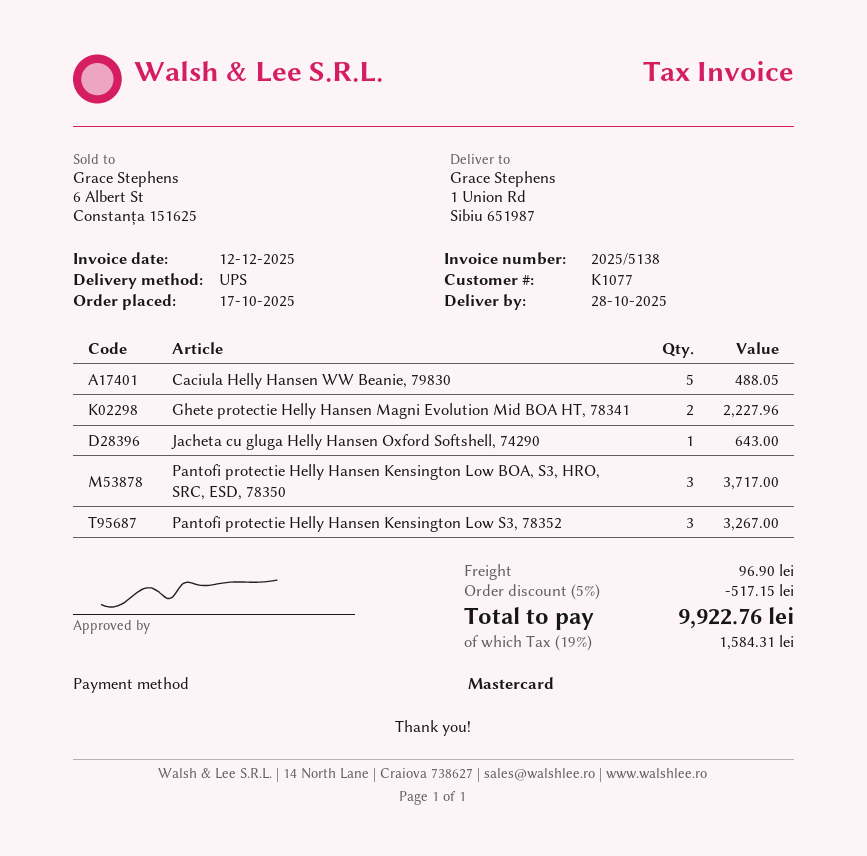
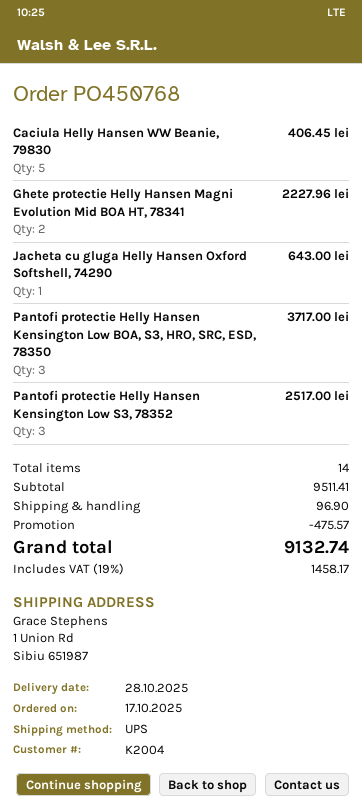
customer number: K1077 -> K2004
Caciula Helly Hansen WW Beanie, 79830: 5 for 488.05 -> 5 for 406.45
Pantofi protectie Helly Hansen Kensington Low S3, 78352: 3 for 3267.00 -> 3 for 2517.00
discount: 517.15 -> 475.57
tax: 19% = 1584.31 -> 19% = 1458.17
total: 9922.76 -> 9132.74

